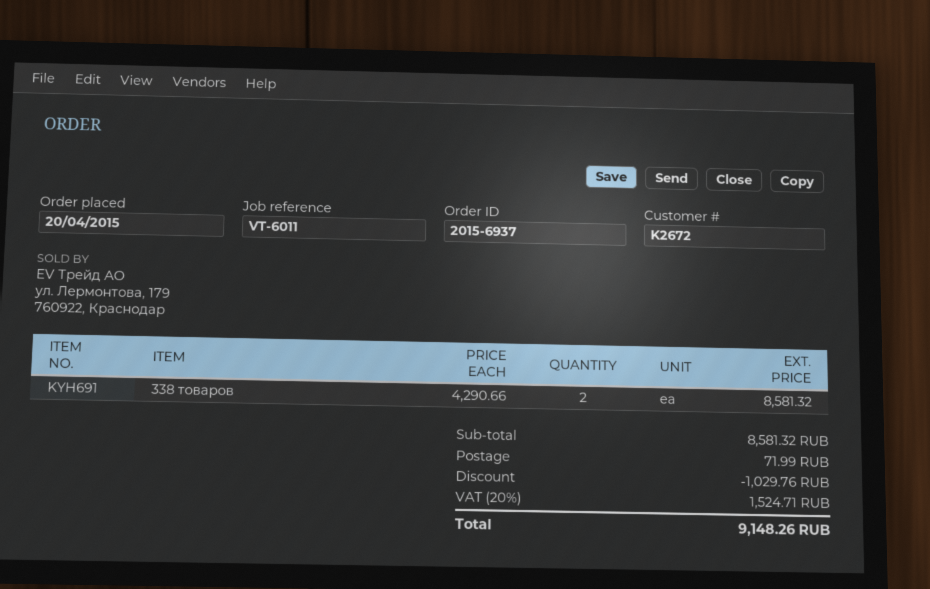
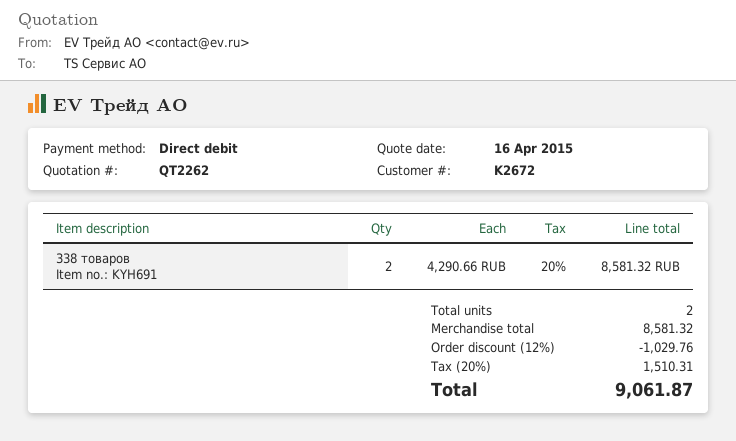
shipping: 71.99 -> none
tax: 20% = 1524.71 -> 20% = 1510.31
total: 9148.26 -> 9061.87

